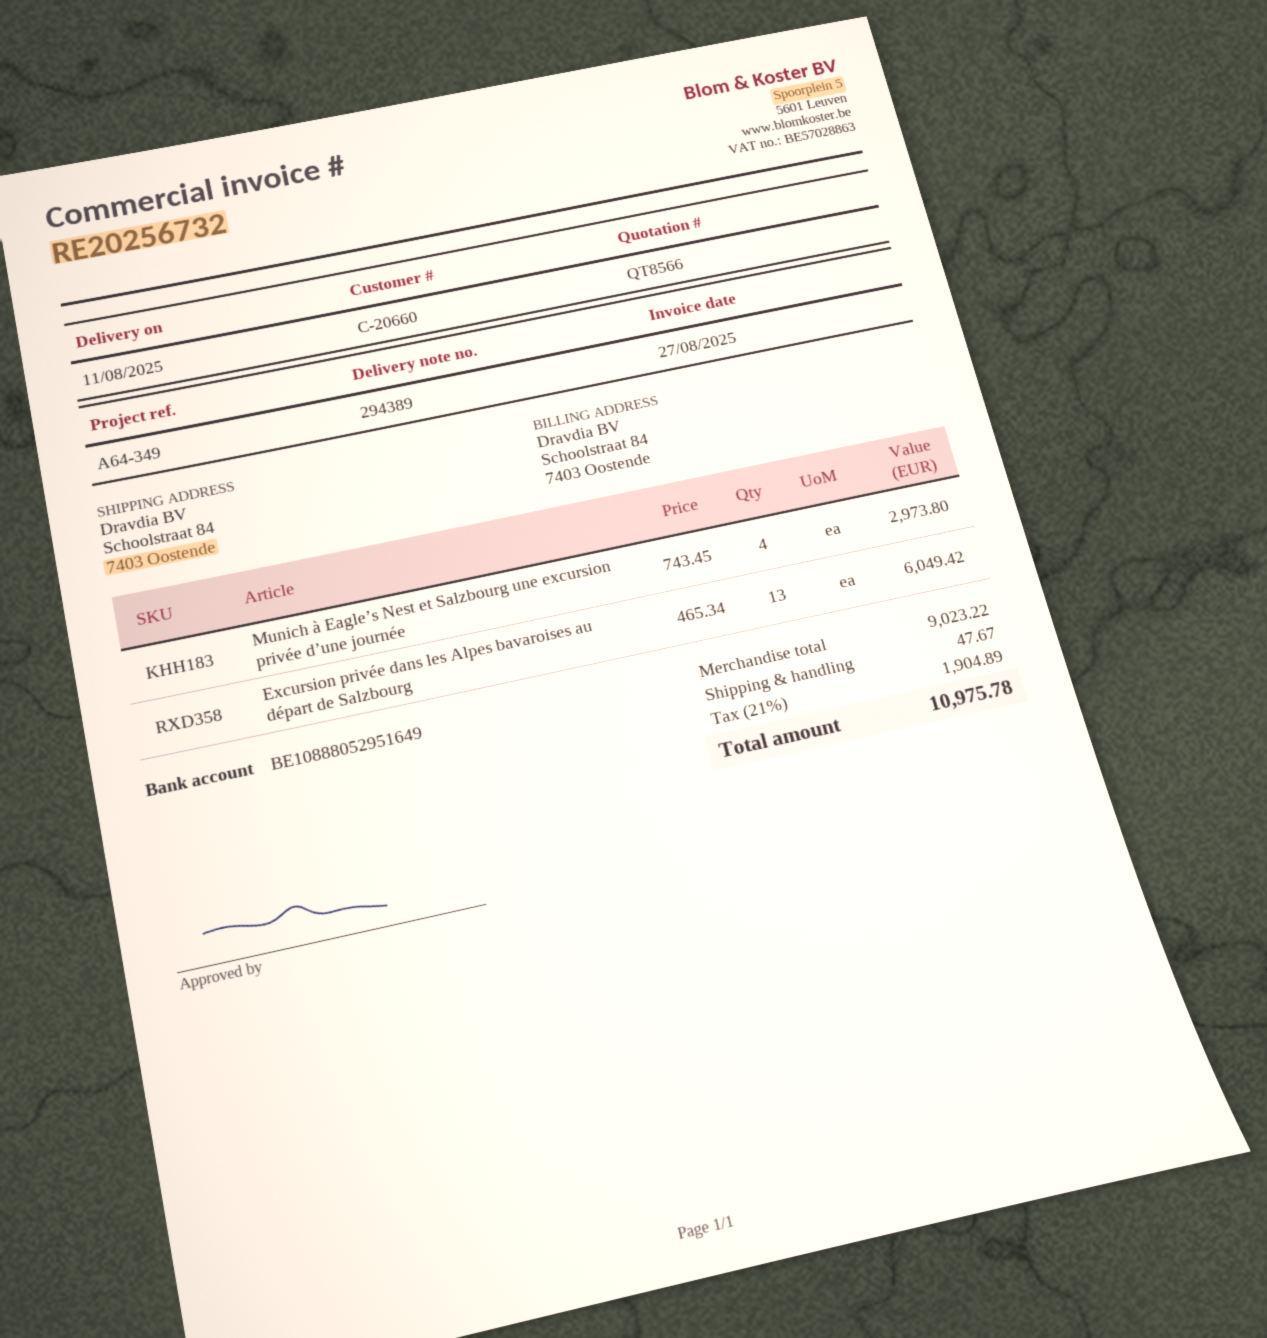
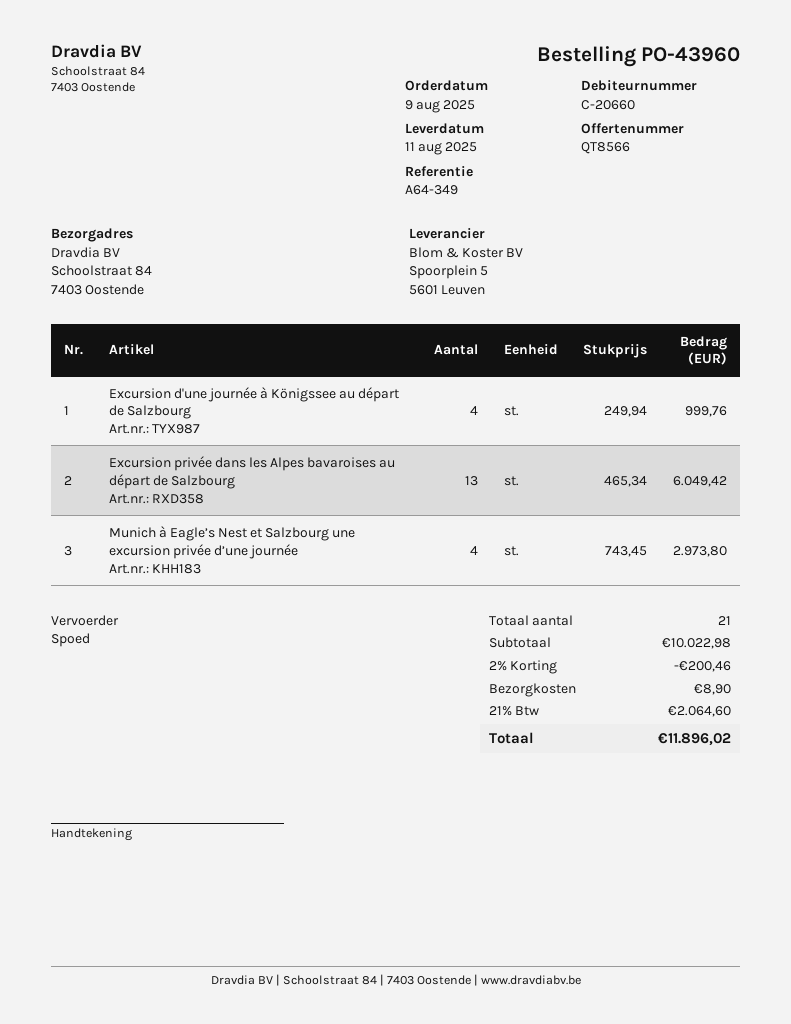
Excursion d'une journée à Königssee au départ de Salzbourg: none -> 4 x 249.94 = 999.76
subtotal: 9023.22 -> 10022.98
discount: none -> 2% = 200.46
shipping: 47.67 -> 8.90
tax: 21% = 1904.89 -> 21% = 2064.60
total: 10975.78 -> 11896.02

